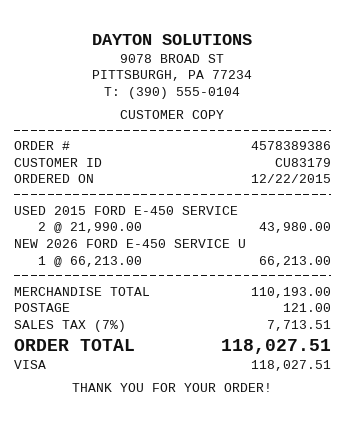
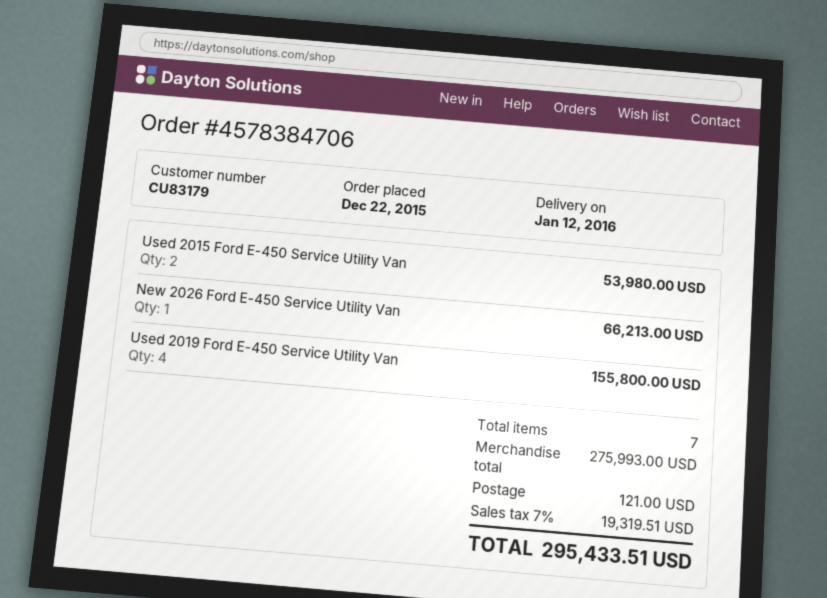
order number: 4578389386 -> 4578384706
USED 2015 FORD E-450 SERVICE: 2 for 43980.00 -> 2 for 53980.00
Used 2019 Ford E-450 Service Utility Van: none -> 4 for 155800.00
subtotal: 110193.00 -> 275993.00
tax: 7% = 7713.51 -> 7% = 19319.51
total: 118027.51 -> 295433.51

